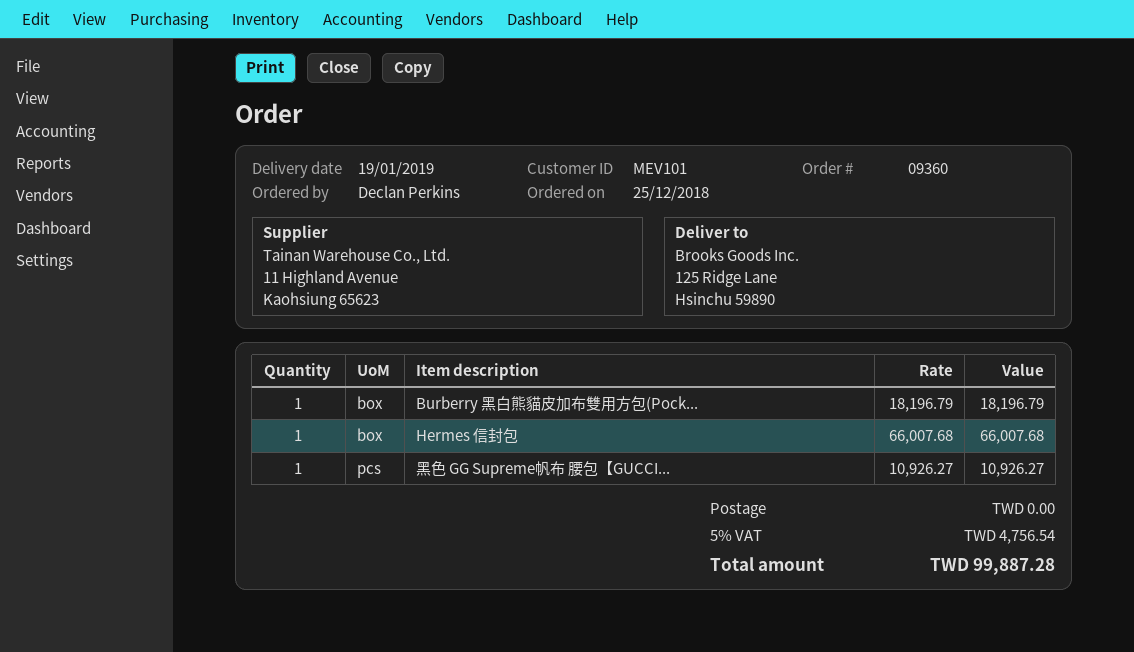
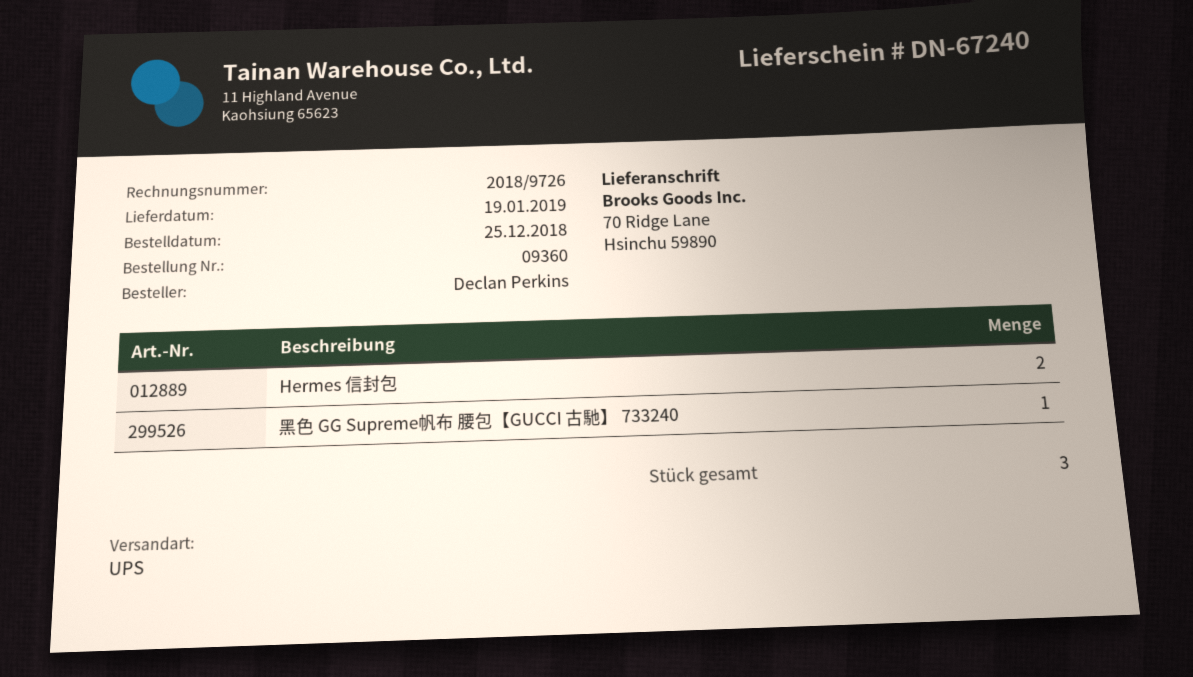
ship to: 125 Ridge Lane, Hsinchu 59890 -> 70 Ridge Lane, Hsinchu 59890
Burberry 黑白熊貓皮加布雙用方包(Pock...: 1 -> none
Hermes 信封包: 1 -> 2

